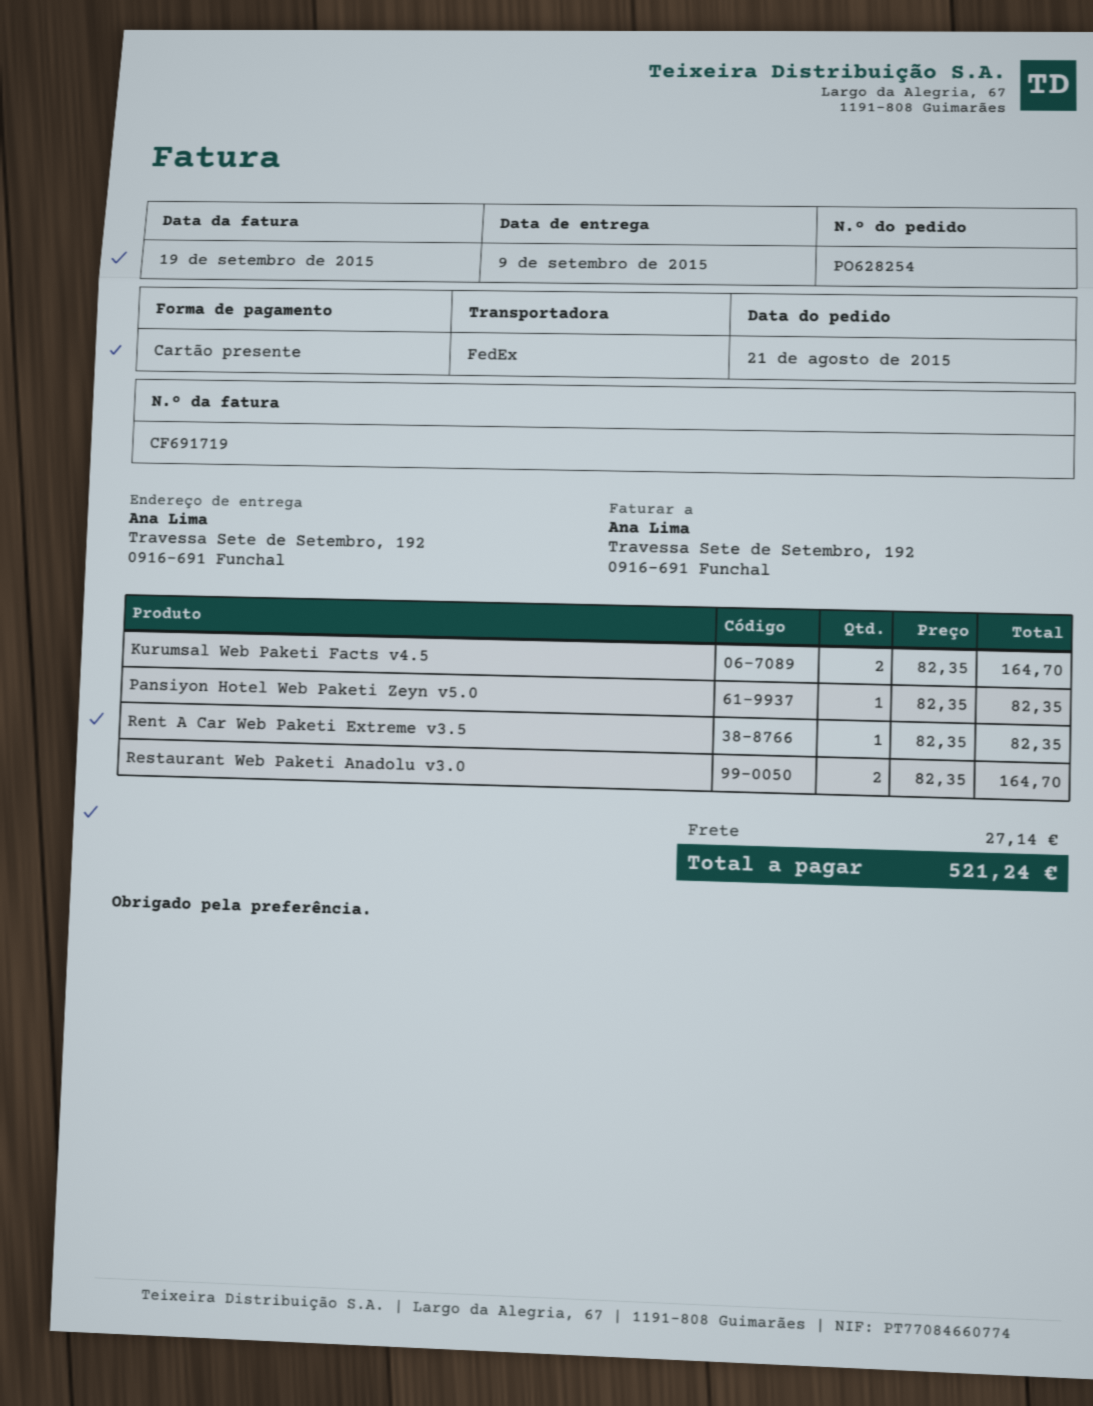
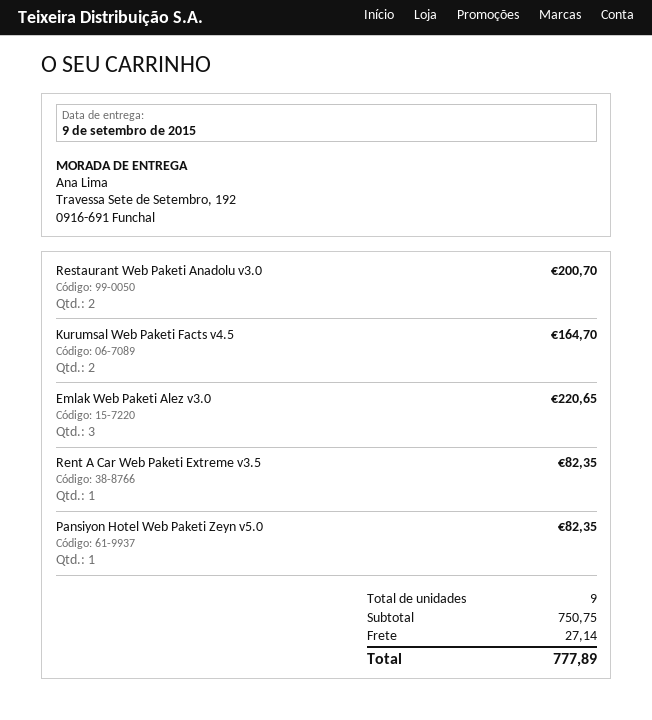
Restaurant Web Paketi Anadolu v3.0: 2 for 164.70 -> 2 for 200.70
Emlak Web Paketi Alez v3.0: none -> 3 for 220.65
total: 521.24 -> 777.89

